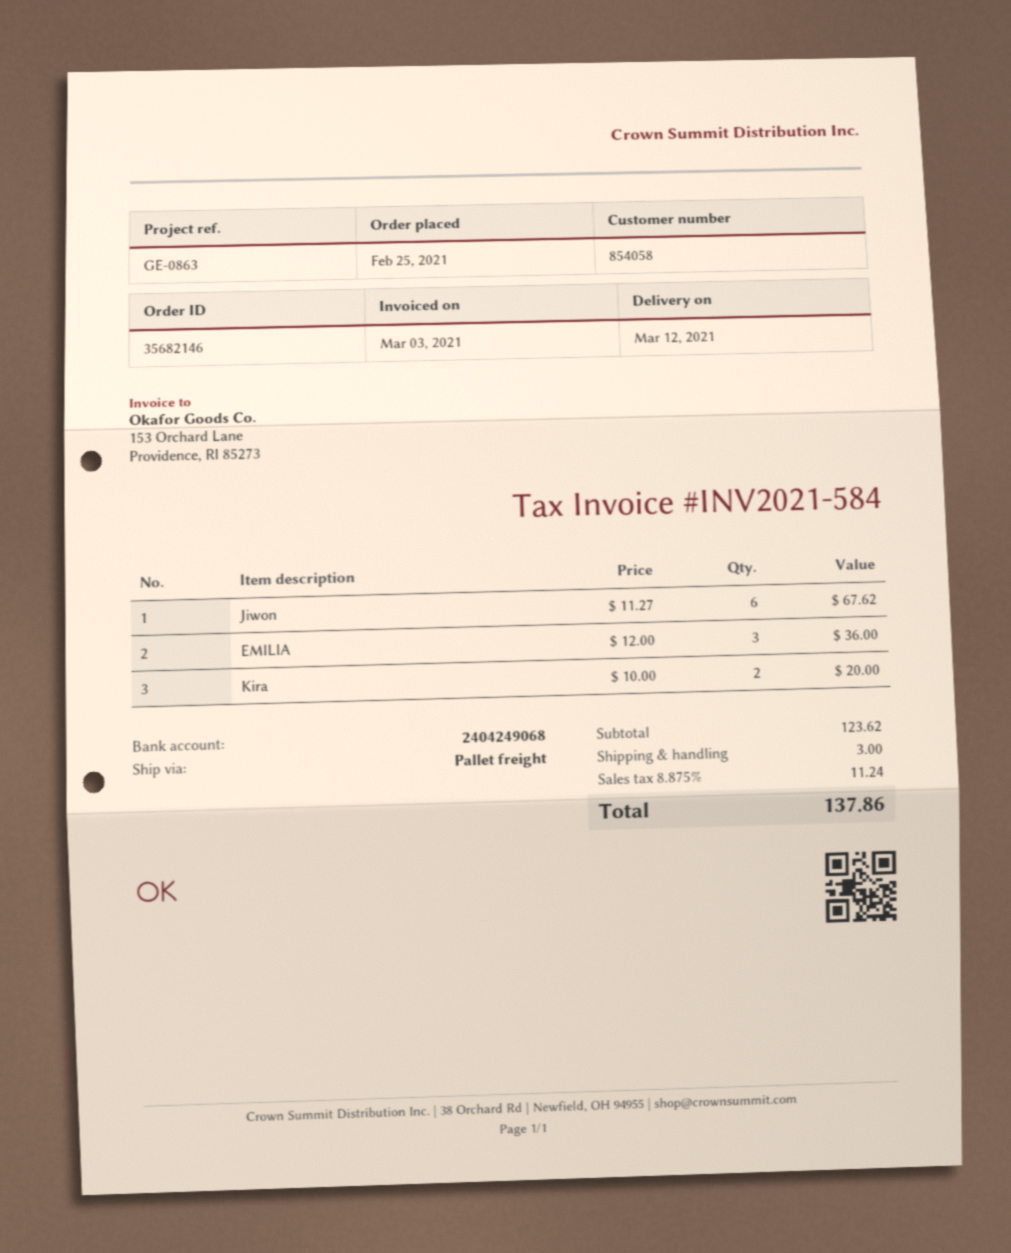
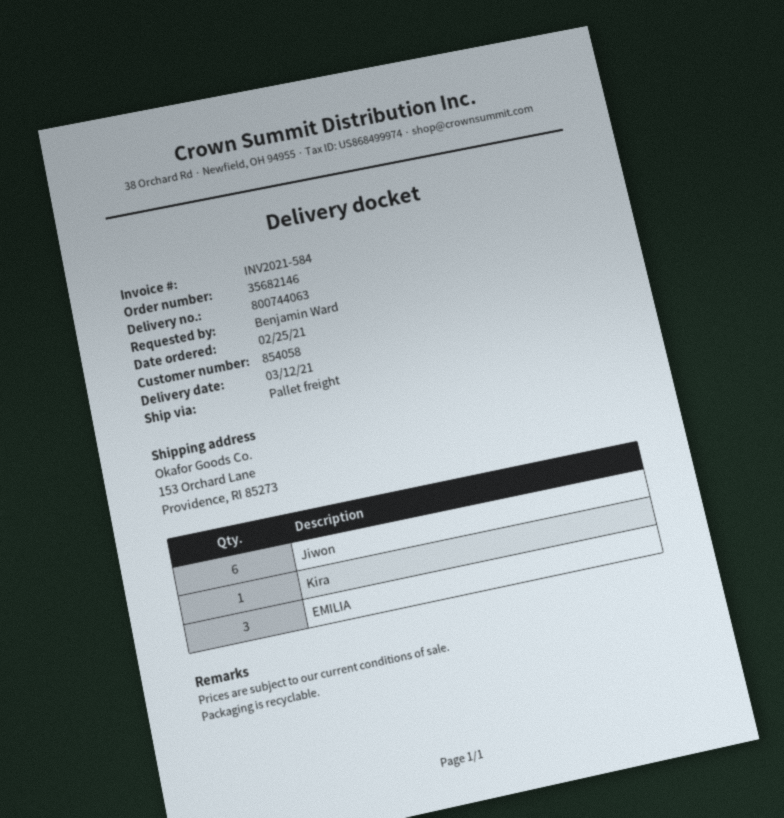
Kira: 2 -> 1

